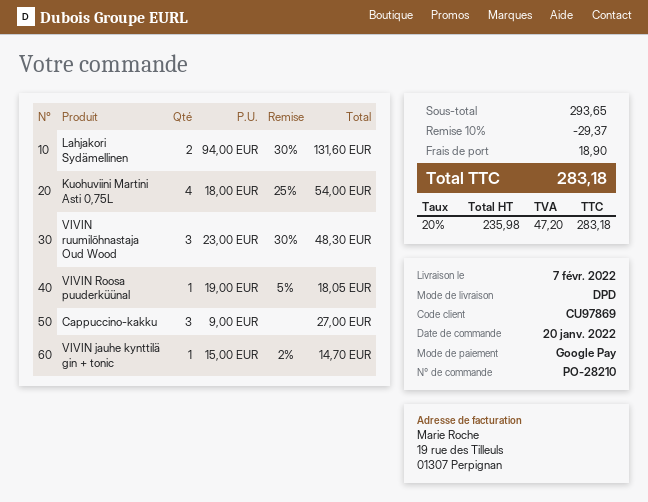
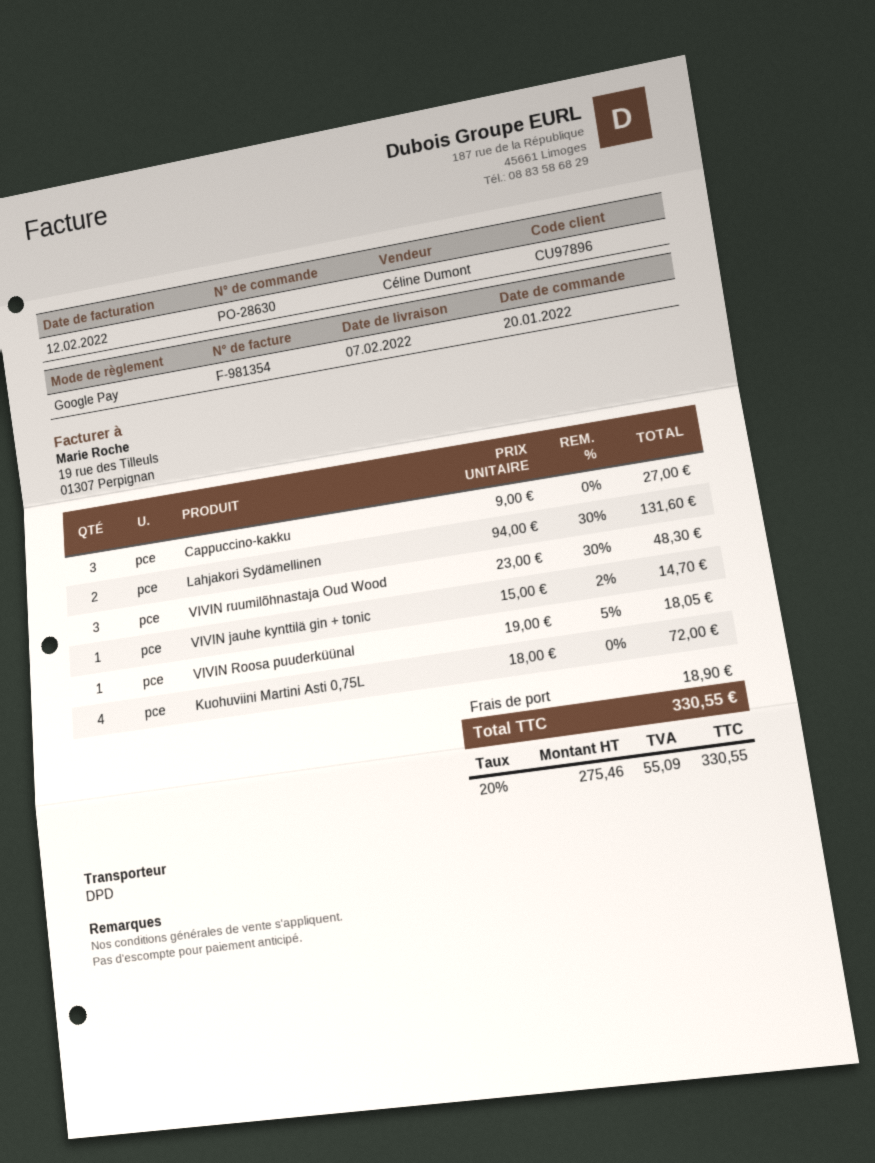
order number: PO-28210 -> PO-28630
customer number: CU97869 -> CU97896
Kuohuviini Martini Asti 0,75L: 4 x 18.00 - 25% = 54.00 -> 4 x 18.00 = 72.00
discount: 10% = 29.37 -> none
net: 235.98 -> 275.46
tax: 20% = 47.20 -> 20% = 55.09
total: 283.18 -> 330.55

